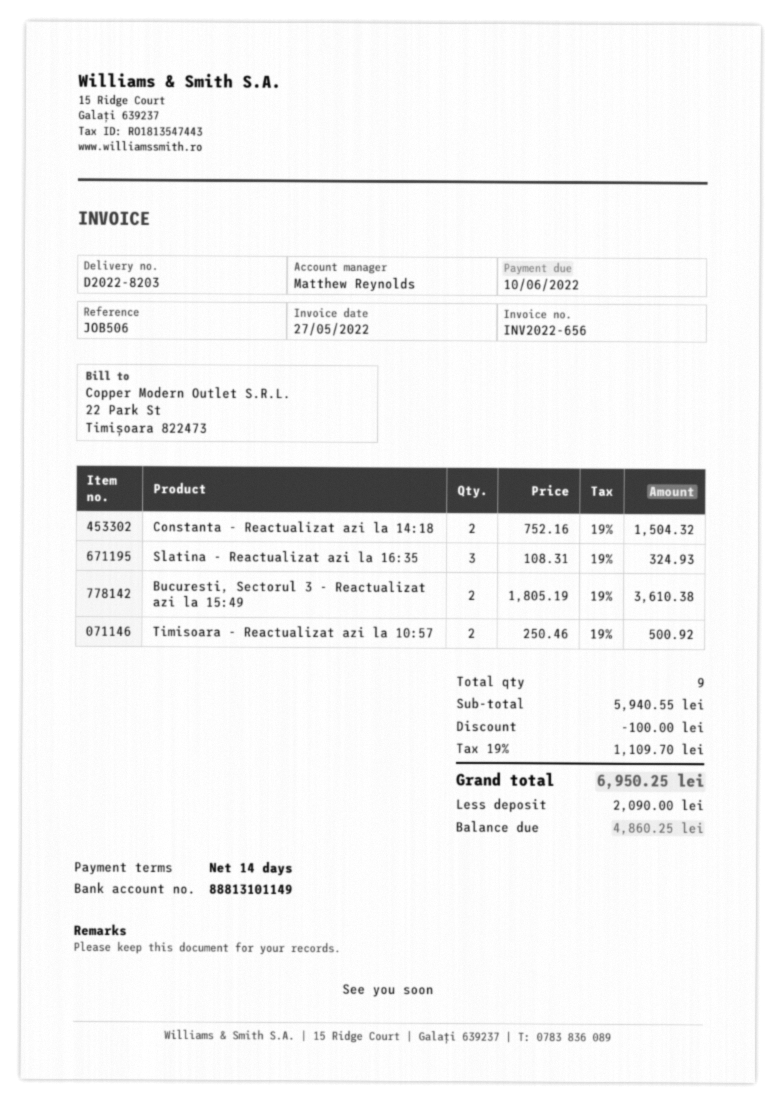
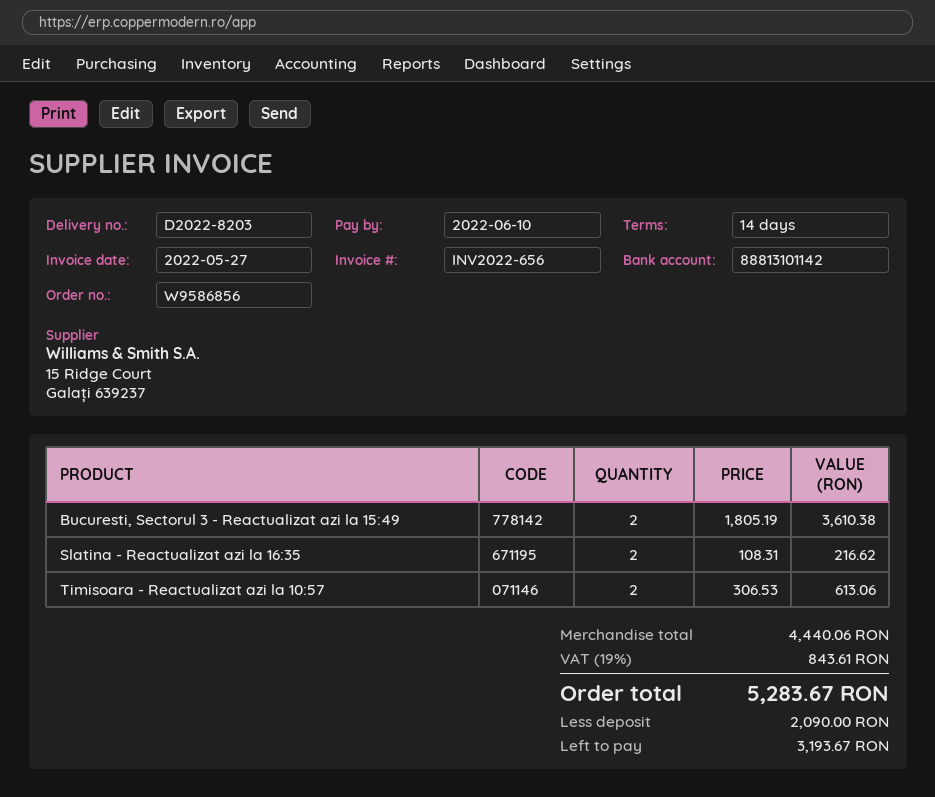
bank account: 88813101149 -> 88813101142
Constanta - Reactualizat azi la 14:18: 2 x 752.16 = 1504.32 -> none
Slatina - Reactualizat azi la 16:35: 3 x 108.31 = 324.93 -> 2 x 108.31 = 216.62
Timisoara - Reactualizat azi la 10:57: 2 x 250.46 = 500.92 -> 2 x 306.53 = 613.06
subtotal: 5940.55 -> 4440.06
discount: 100.00 -> none
tax: 19% = 1109.70 -> 19% = 843.61
total: 6950.25 -> 5283.67
balance: 4860.25 -> 3193.67

